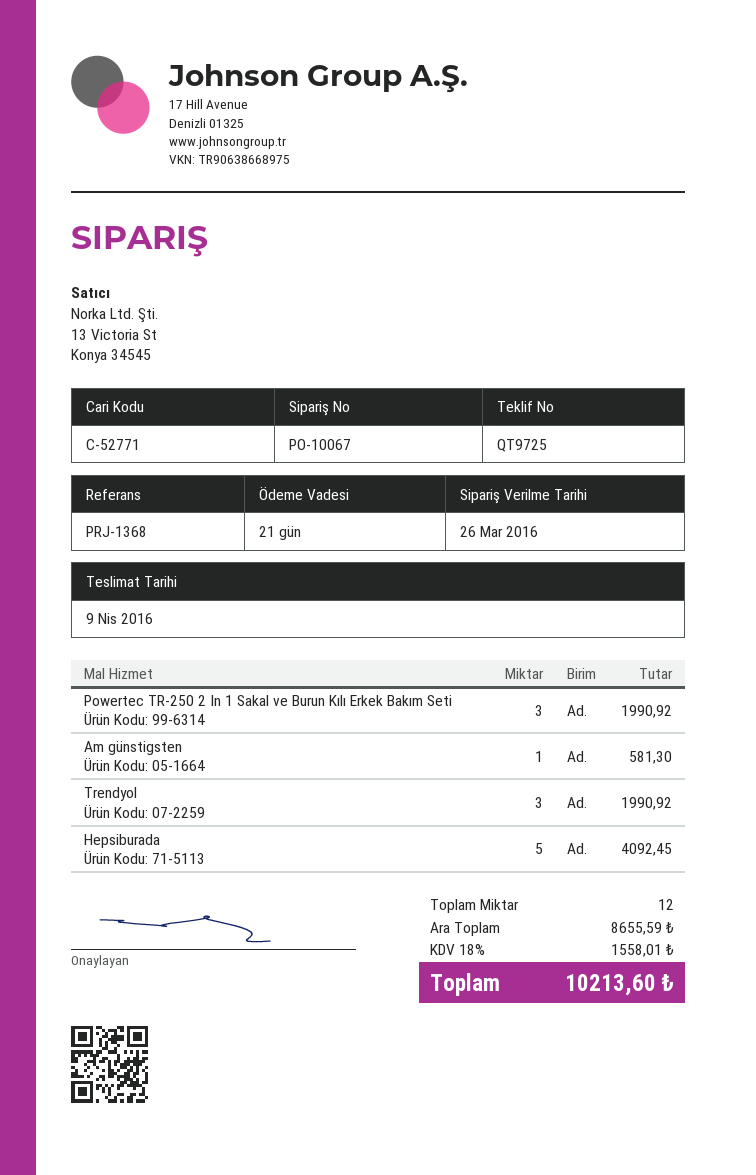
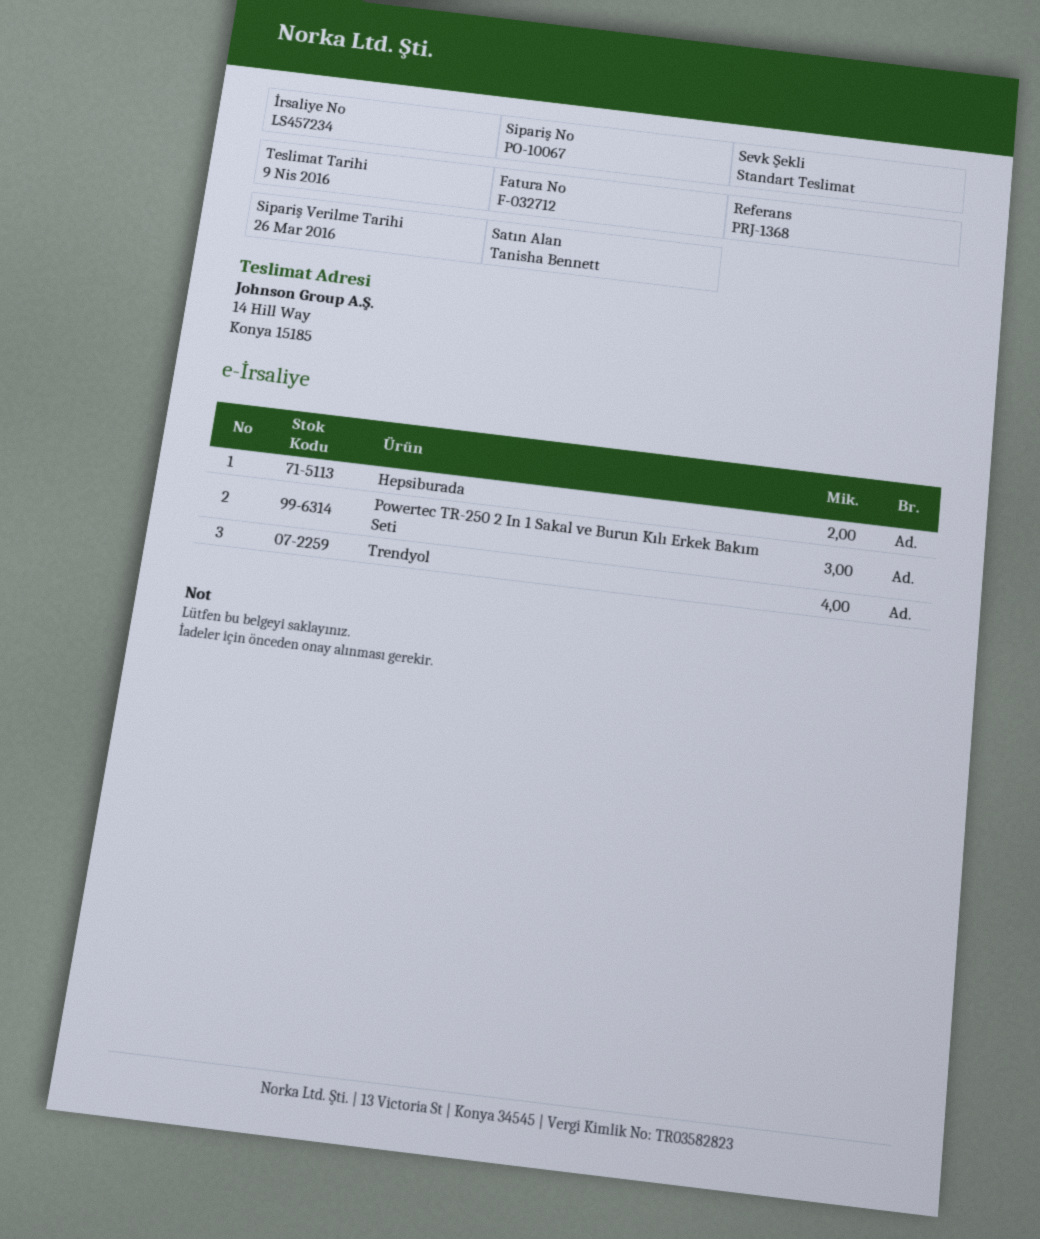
Am günstigsten: 1 -> none
Trendyol: 3 -> 4
Hepsiburada: 5 -> 2

